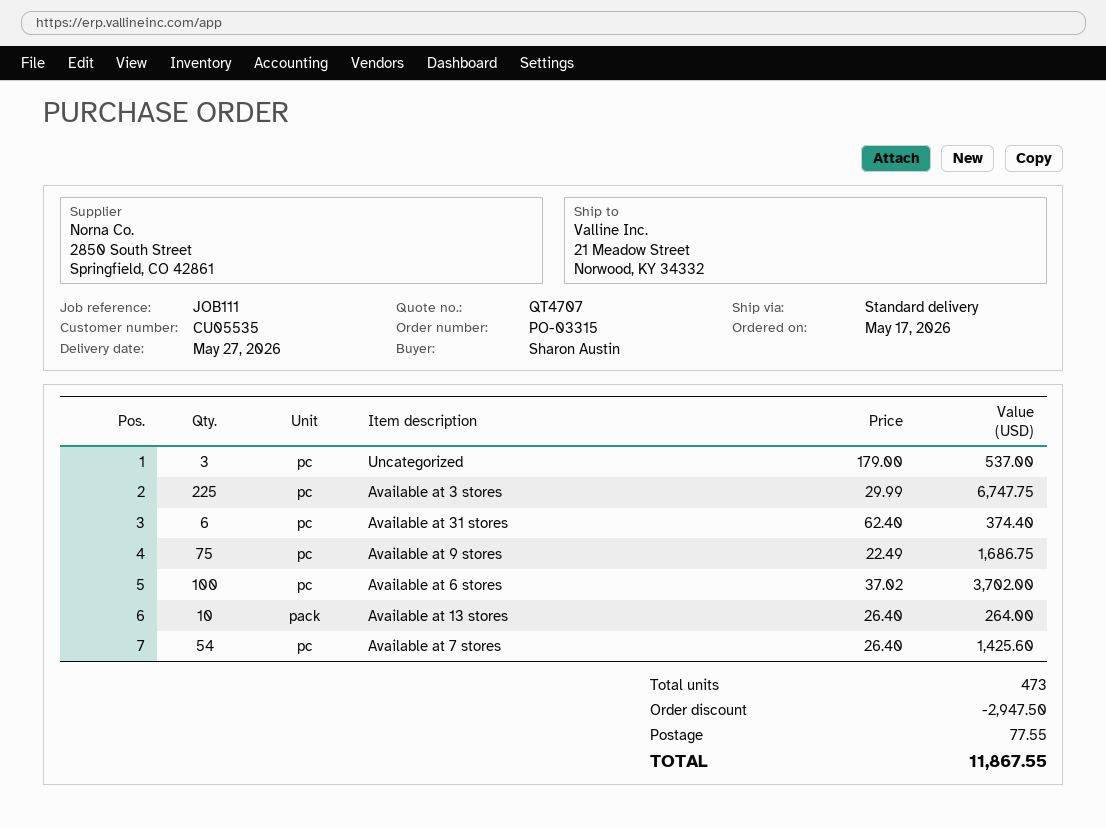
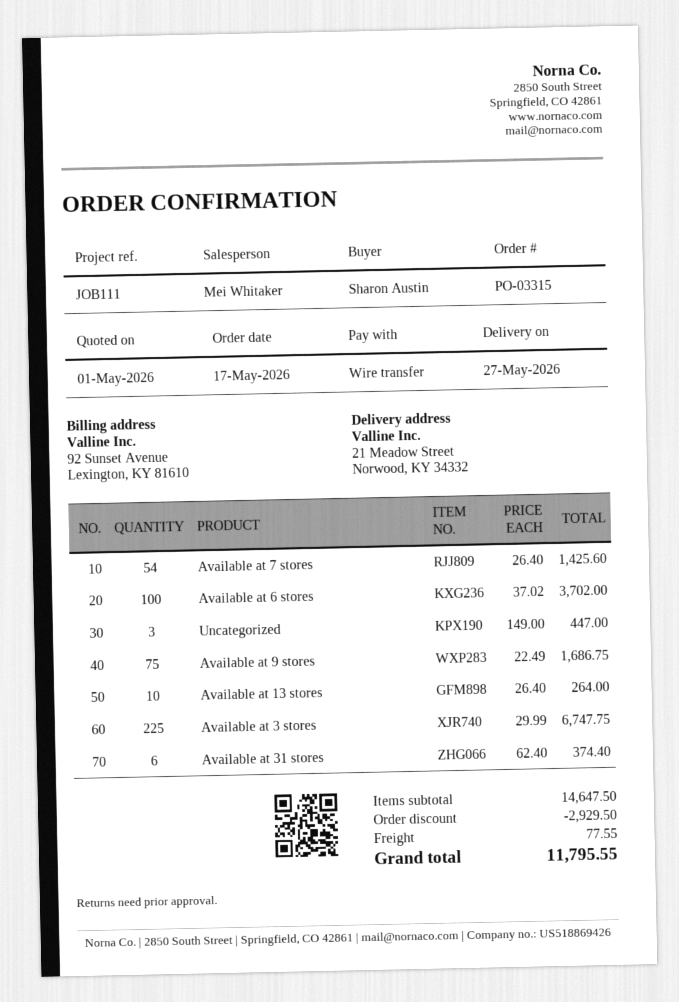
Uncategorized: 3 x 179.00 = 537.00 -> 3 x 149.00 = 447.00
discount: 2947.50 -> 2929.50
total: 11867.55 -> 11795.55

